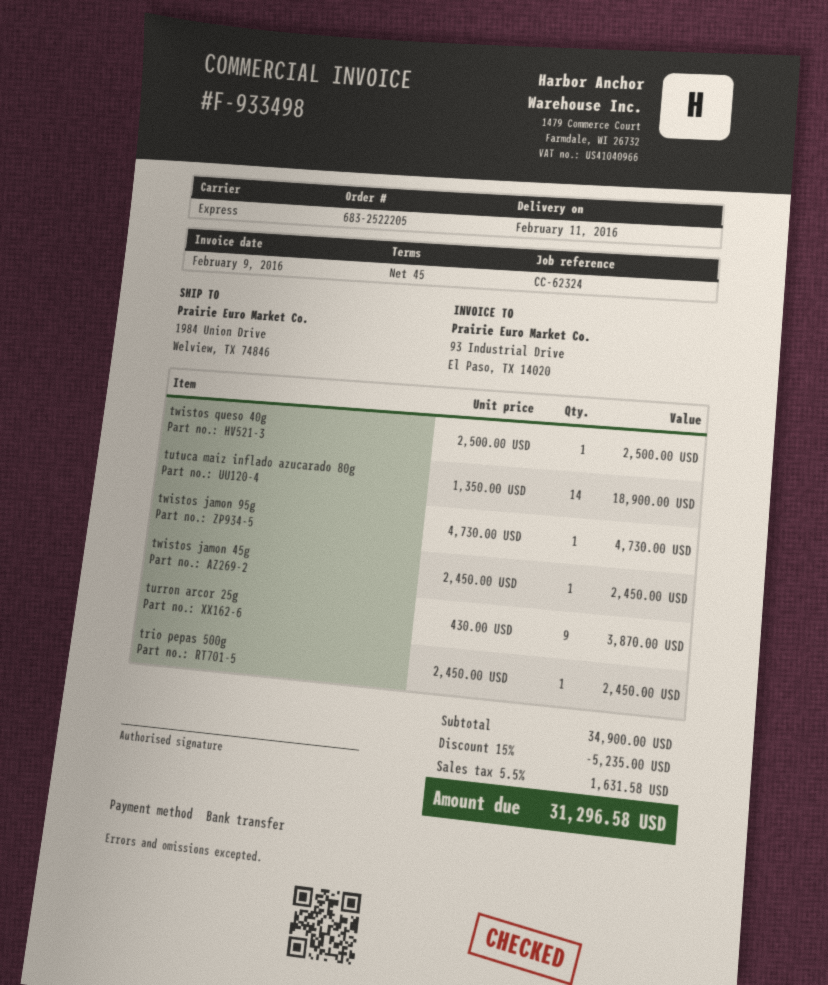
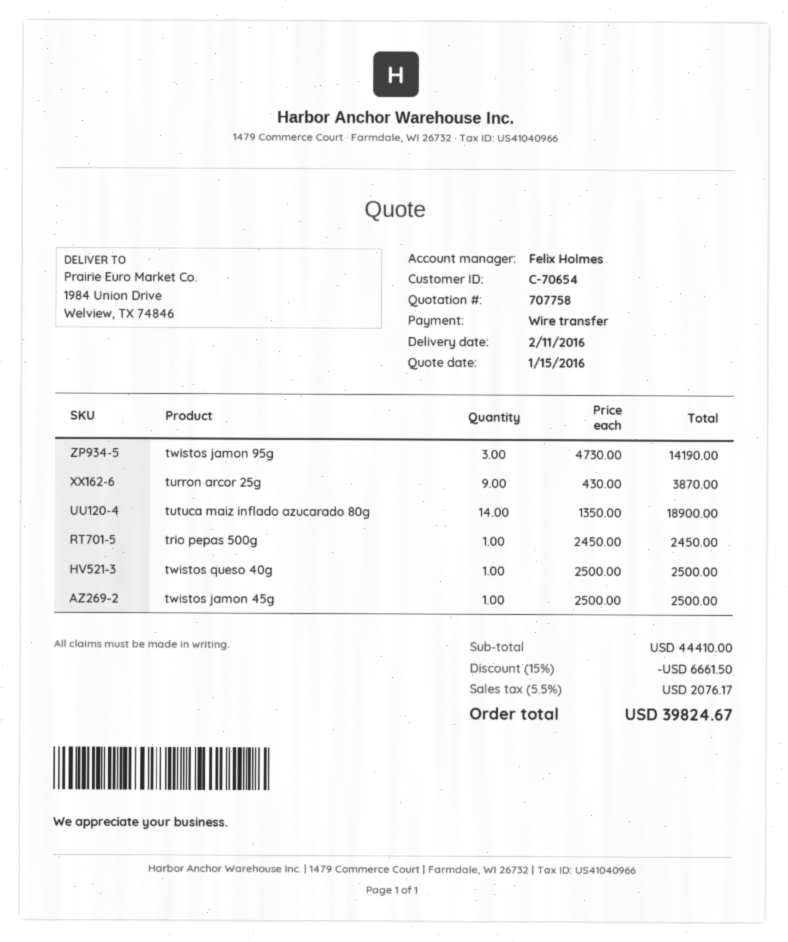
twistos jamon 95g: 1 x 4730.00 = 4730.00 -> 3 x 4730.00 = 14190.00
twistos jamon 45g: 1 x 2450.00 = 2450.00 -> 1 x 2500.00 = 2500.00
subtotal: 34900.00 -> 44410.00
discount: 15% = 5235.00 -> 15% = 6661.50
tax: 5.5% = 1631.58 -> 5.5% = 2076.17
total: 31296.58 -> 39824.67

